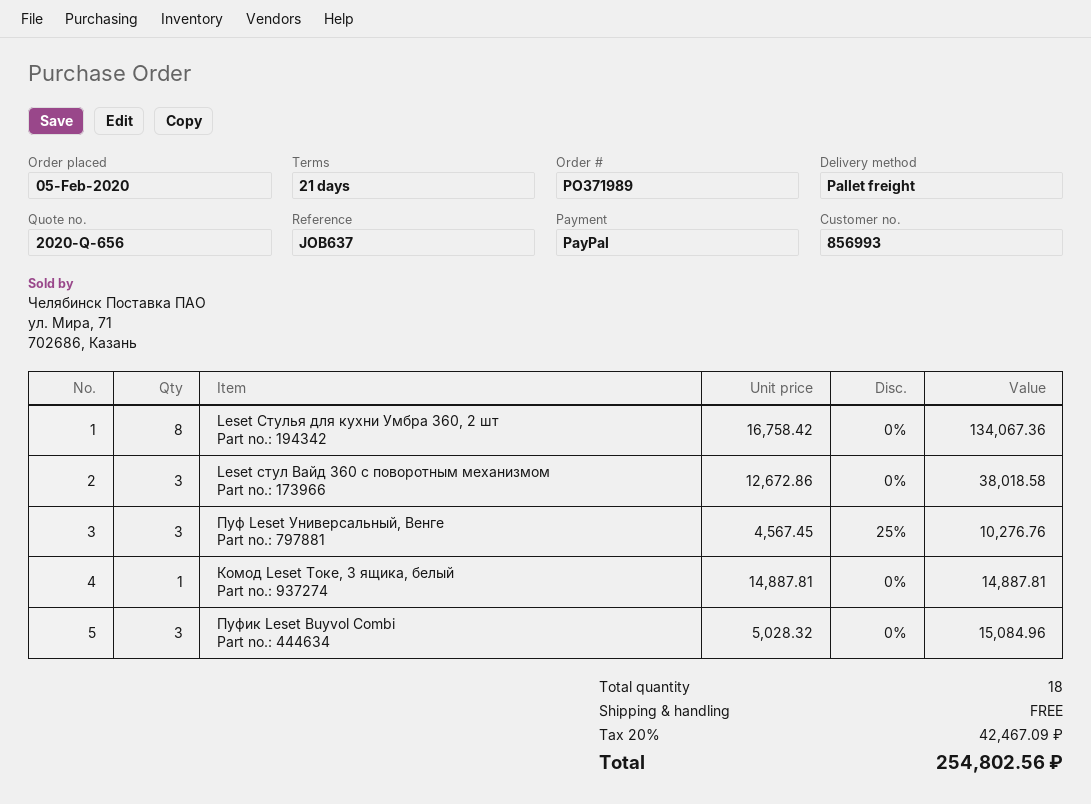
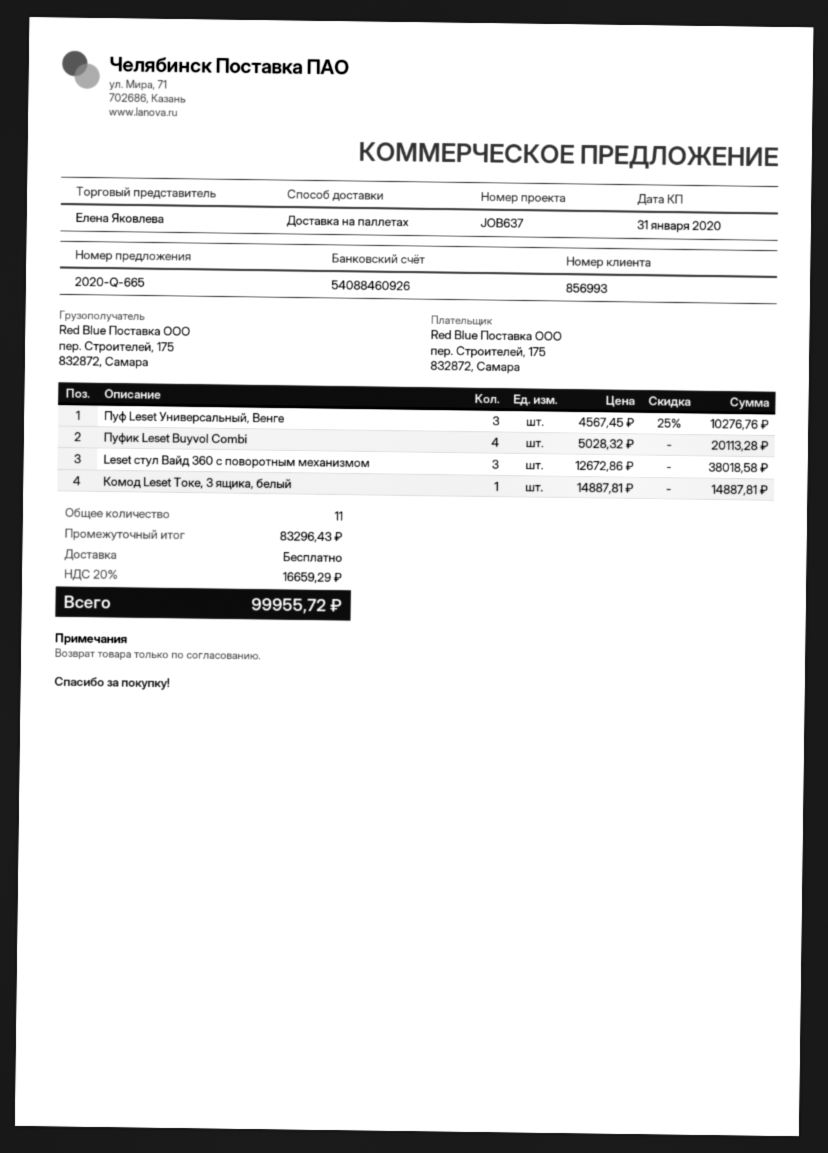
quote number: 2020-Q-656 -> 2020-Q-665
Leset Стулья для кухни Умбра 360, 2 шт: 8 x 16758.42 = 134067.36 -> none
Пуфик Leset Buyvol Combi: 3 x 5028.32 = 15084.96 -> 4 x 5028.32 = 20113.28
total quantity: 18 -> 11
tax: 20% = 42467.09 -> 20% = 16659.29
total: 254802.56 -> 99955.72

